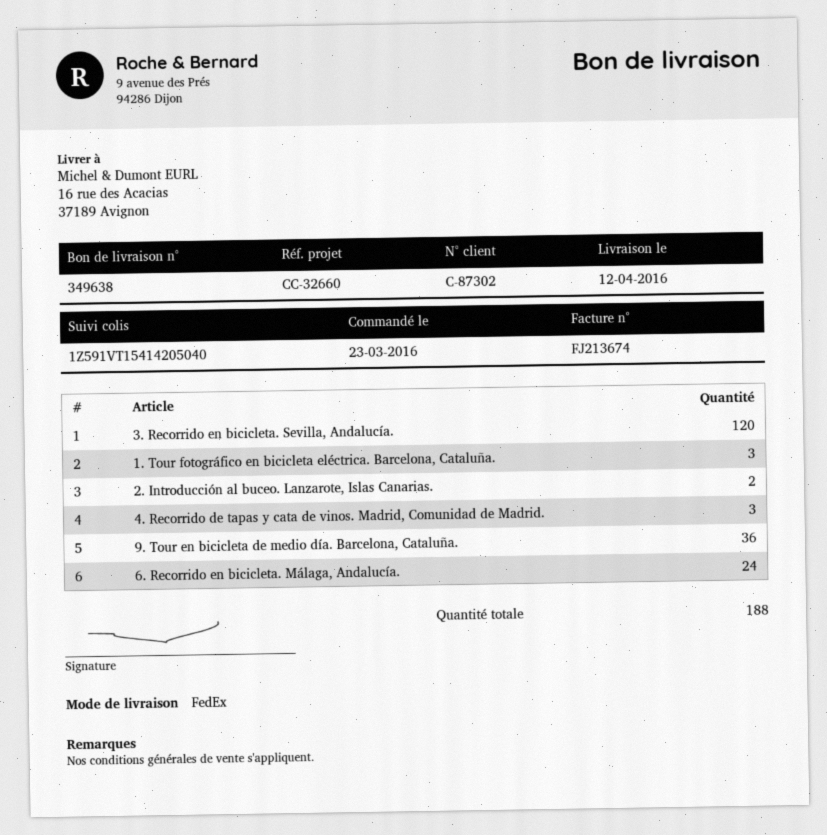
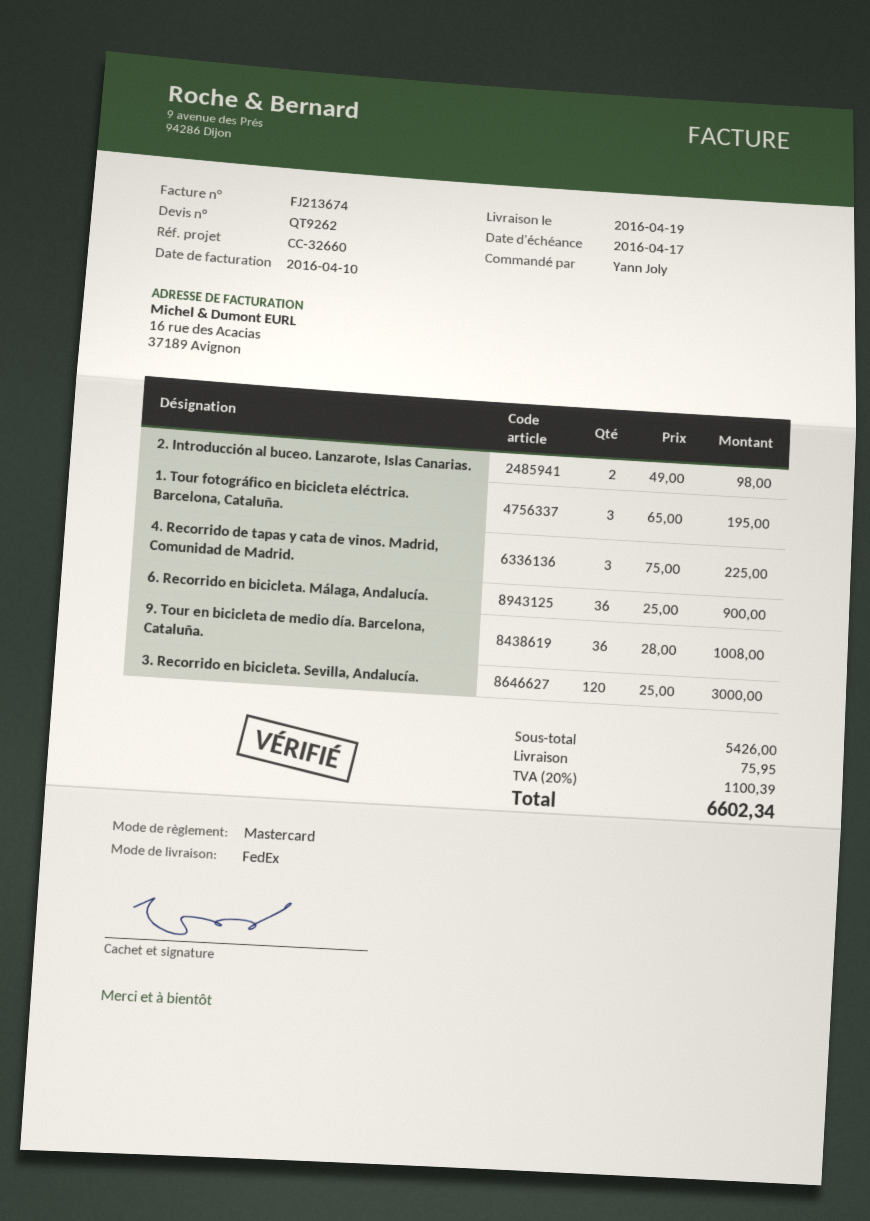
delivery date: 2016-04-12 -> 2016-04-19
6. Recorrido en bicicleta. Málaga, Andalucía.: 24 -> 36

